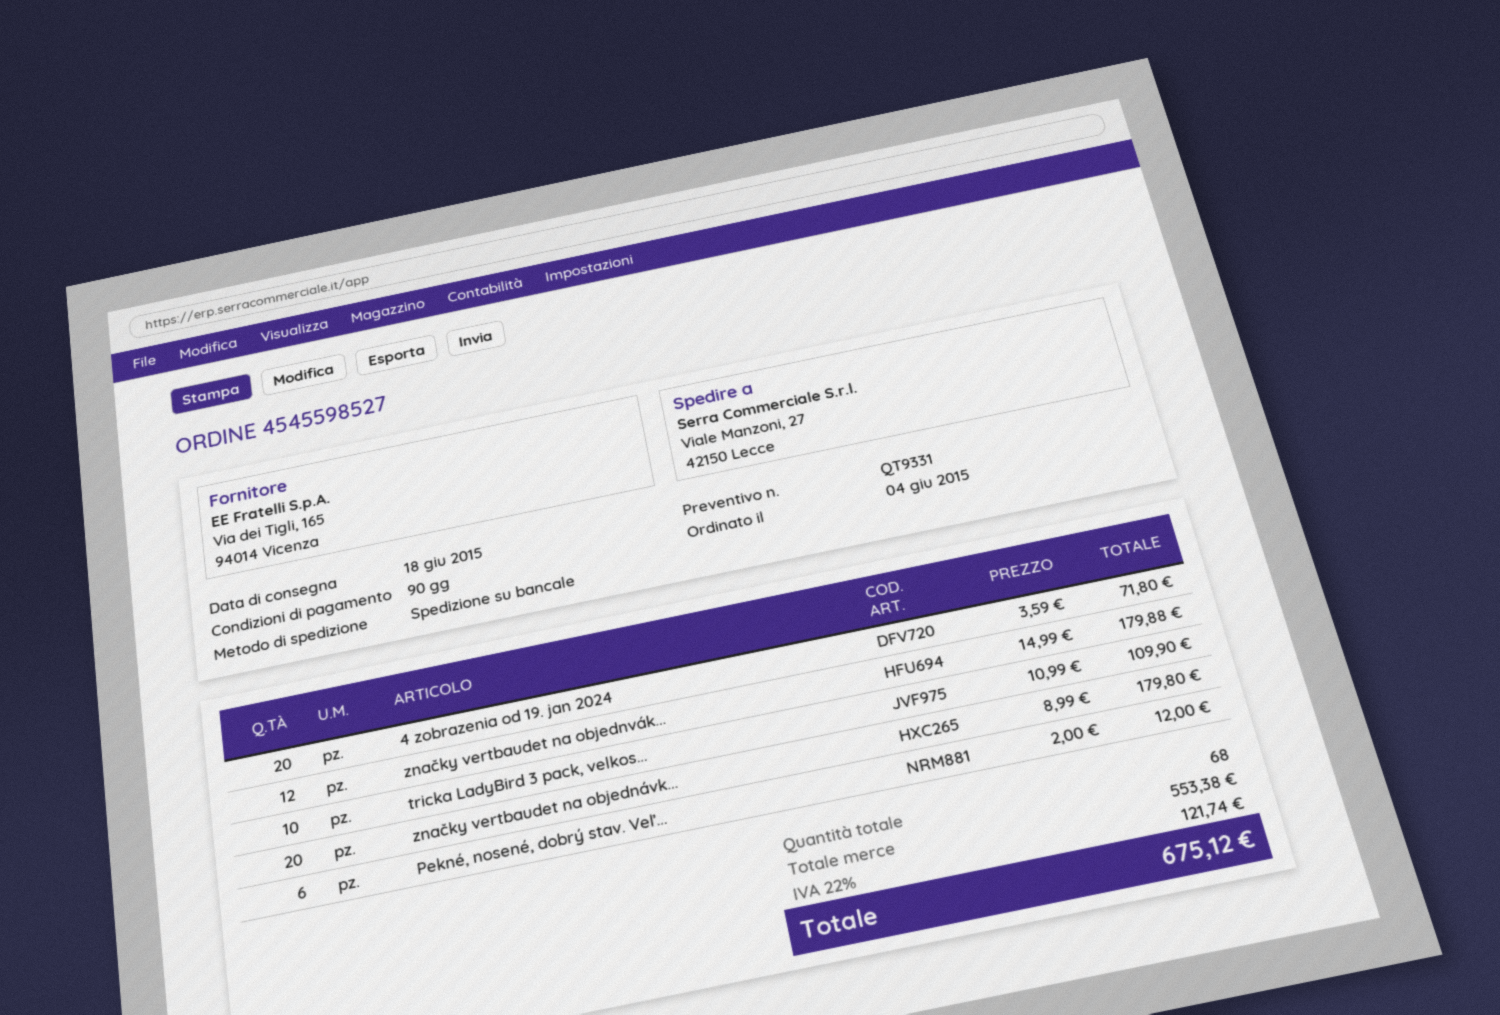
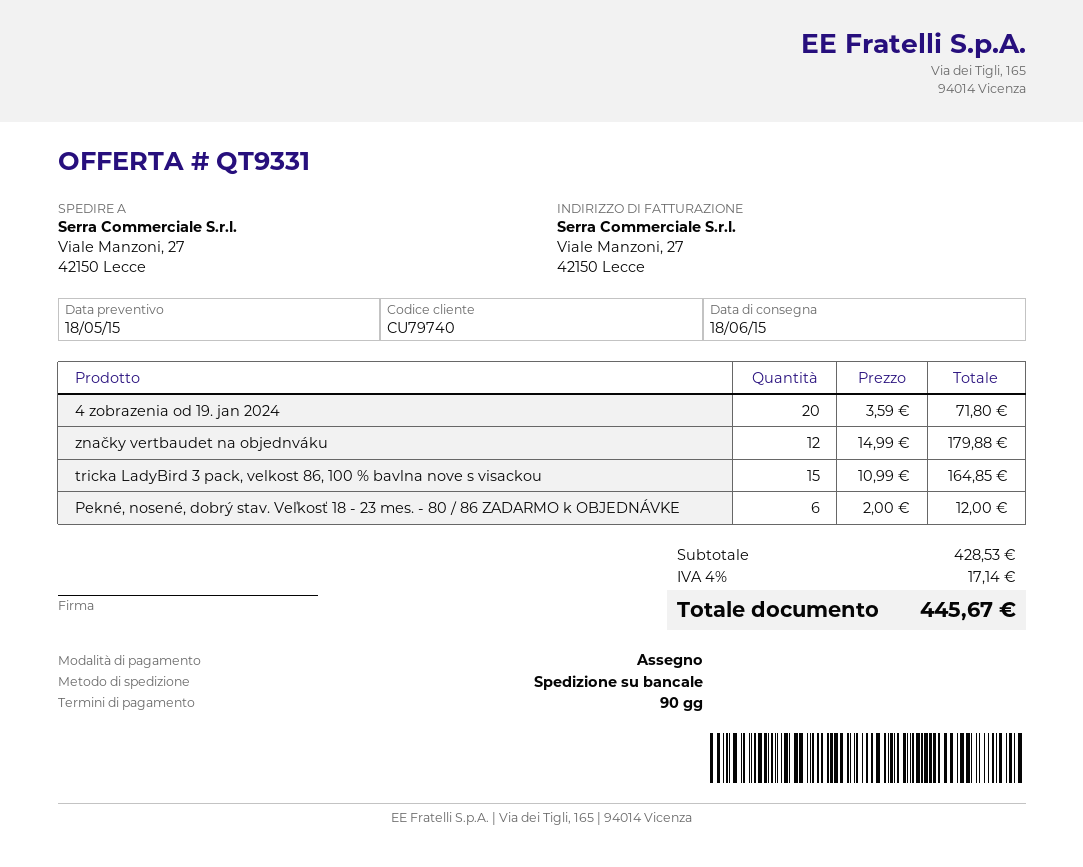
tricka LadyBird 3 pack, velkos...: 10 x 10.99 = 109.90 -> 15 x 10.99 = 164.85
značky vertbaudet na objednávk...: 20 x 8.99 = 179.80 -> none
subtotal: 553.38 -> 428.53
tax: 22% = 121.74 -> 4% = 17.14
total: 675.12 -> 445.67

